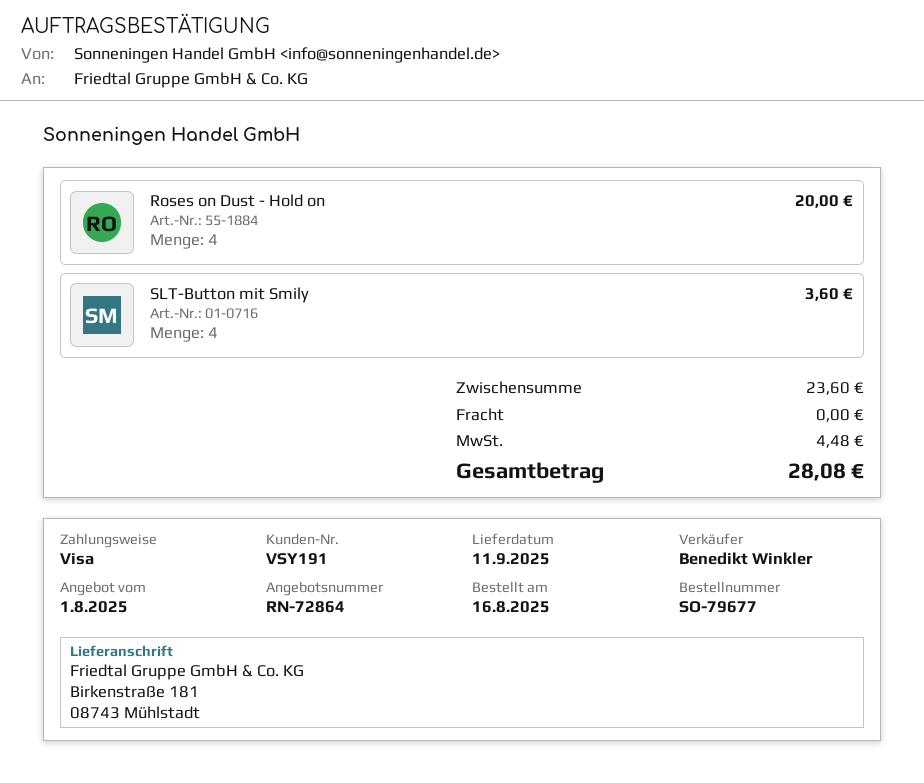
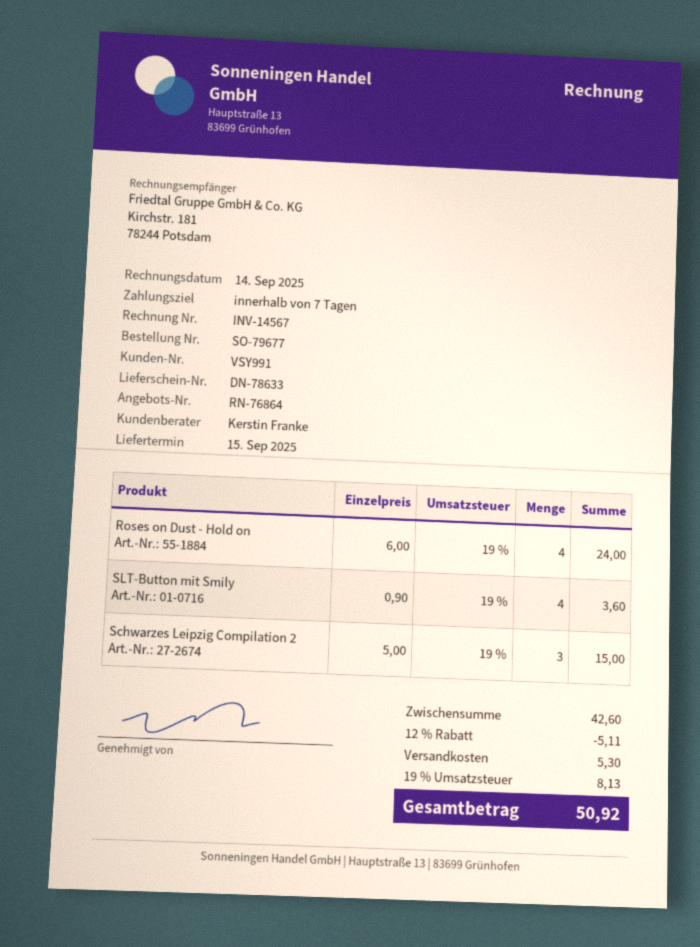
quote number: RN-72864 -> RN-76864
delivery date: 2025-09-11 -> 2025-09-15
customer number: VSY191 -> VSY991
sales rep: Benedikt Winkler -> Kerstin Franke
Roses on Dust - Hold on: 4 for 20.00 -> 4 for 24.00
Schwarzes Leipzig Compilation 2: none -> 3 for 15.00
subtotal: 23.60 -> 42.60
discount: none -> 12% = 5.11
shipping: 0.00 -> 5.30
tax: 4.48 -> 8.13
total: 28.08 -> 50.92

